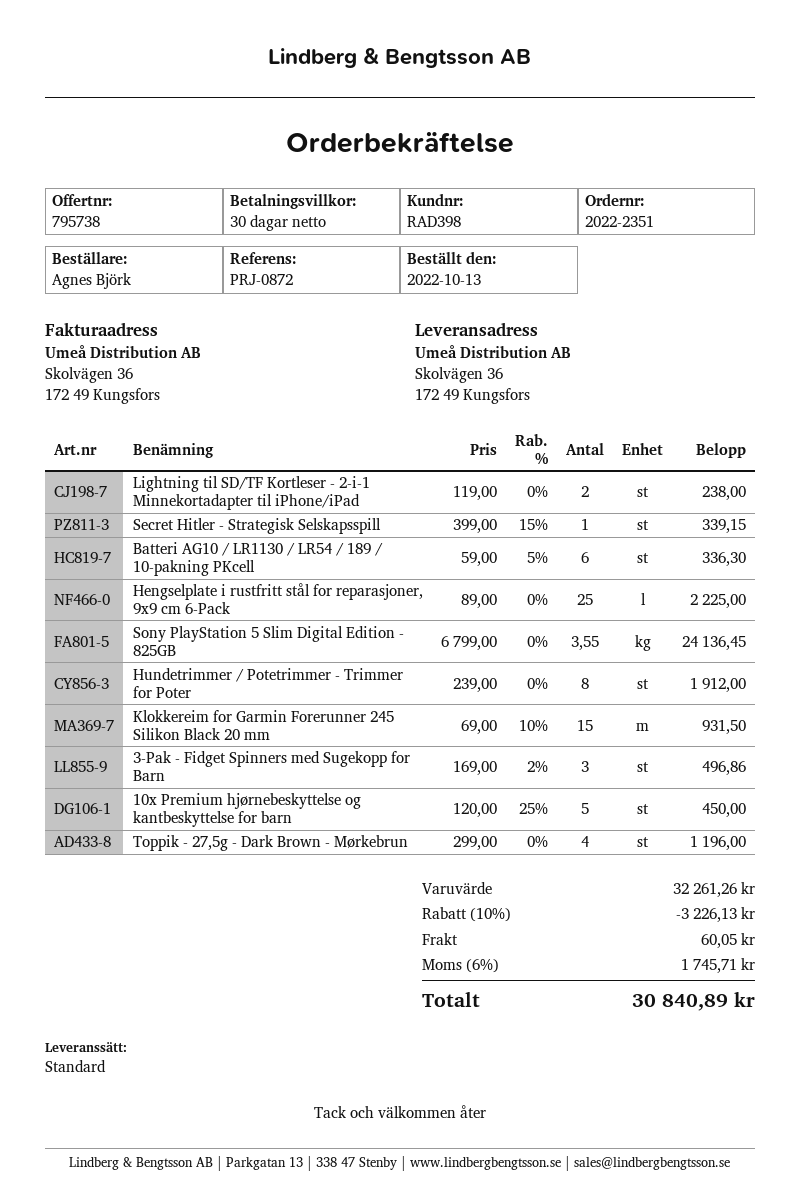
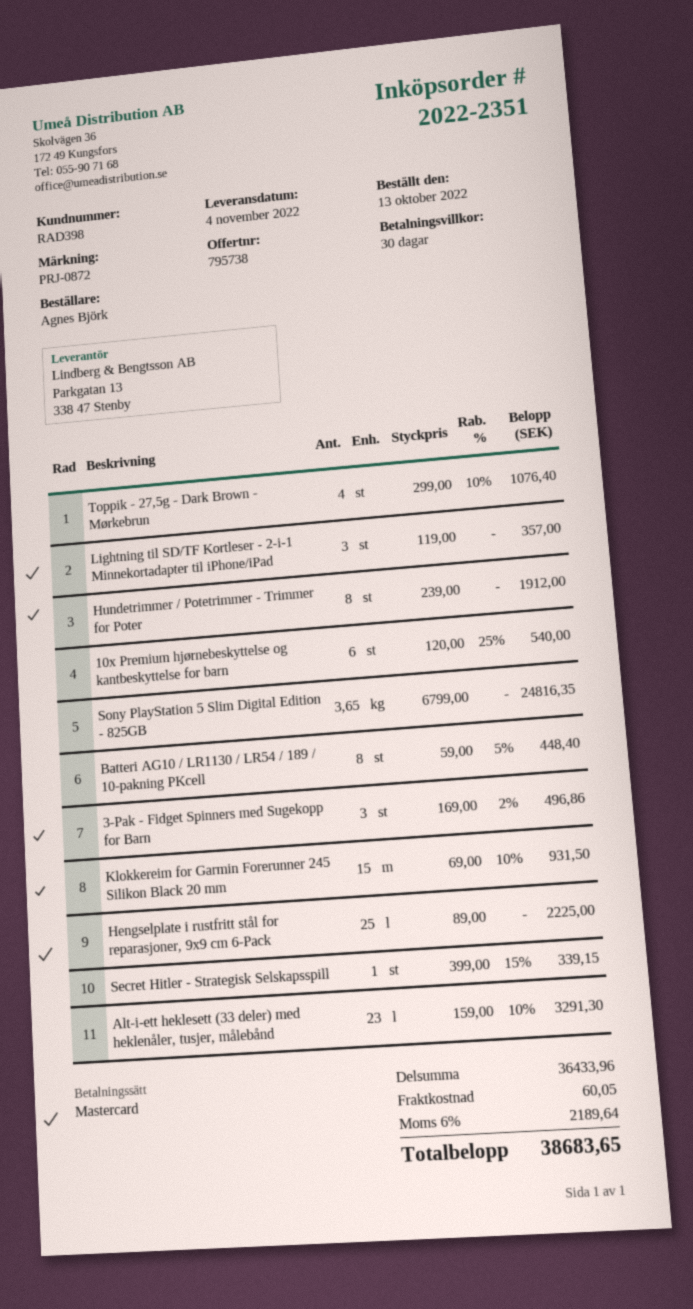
Lightning til SD/TF Kortleser - 2-i-1 Minnekortadapter til iPhone/iPad: 2 x 119.00 = 238.00 -> 3 x 119.00 = 357.00
Batteri AG10 / LR1130 / LR54 / 189 / 10-pakning PKcell: 6 x 59.00 - 5% = 336.30 -> 8 x 59.00 - 5% = 448.40
Sony PlayStation 5 Slim Digital Edition - 825GB: 3.55 x 6799.00 = 24136.45 -> 3.65 x 6799.00 = 24816.35
10x Premium hjørnebeskyttelse og kantbeskyttelse for barn: 5 x 120.00 - 25% = 450.00 -> 6 x 120.00 - 25% = 540.00
Toppik - 27,5g - Dark Brown - Mørkebrun: 4 x 299.00 = 1196.00 -> 4 x 299.00 - 10% = 1076.40
Alt-i-ett heklesett (33 deler) med heklenåler, tusjer, målebånd: none -> 23 x 159.00 - 10% = 3291.30
subtotal: 32261.26 -> 36433.96
discount: 10% = 3226.13 -> none
tax: 6% = 1745.71 -> 6% = 2189.64
total: 30840.89 -> 38683.65

